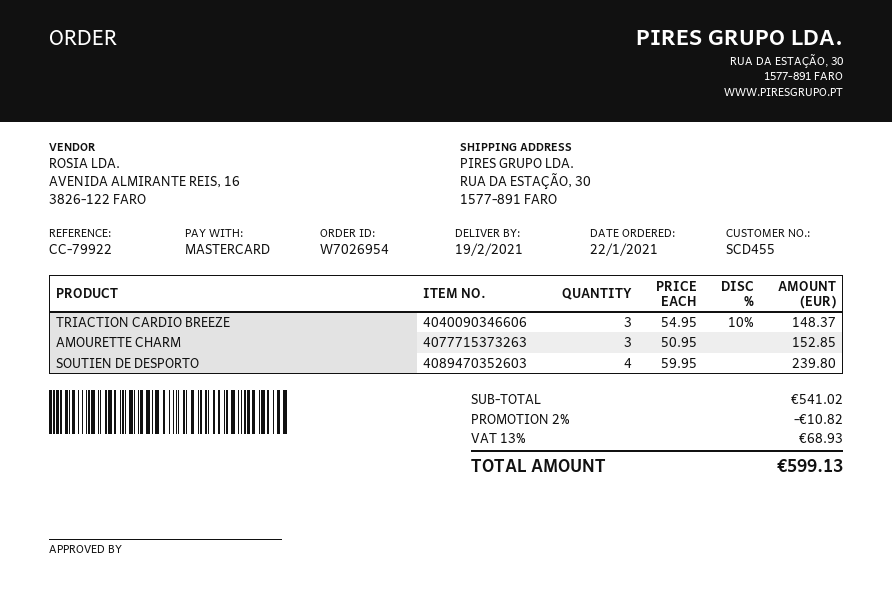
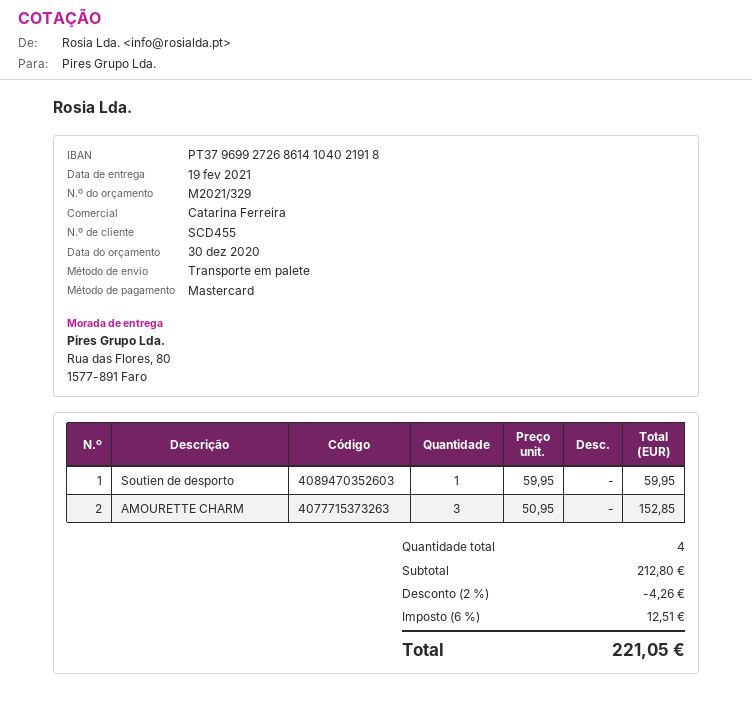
ship to: RUA DA ESTAÇÃO, 30, 1577-891 FARO -> Rua das Flores, 80, 1577-891 Faro
TRIACTION CARDIO BREEZE: 3 x 54.95 - 10% = 148.37 -> none
SOUTIEN DE DESPORTO: 4 x 59.95 = 239.80 -> 1 x 59.95 = 59.95
subtotal: 541.02 -> 212.80
discount: 2% = 10.82 -> 2% = 4.26
tax: 13% = 68.93 -> 6% = 12.51
total: 599.13 -> 221.05

